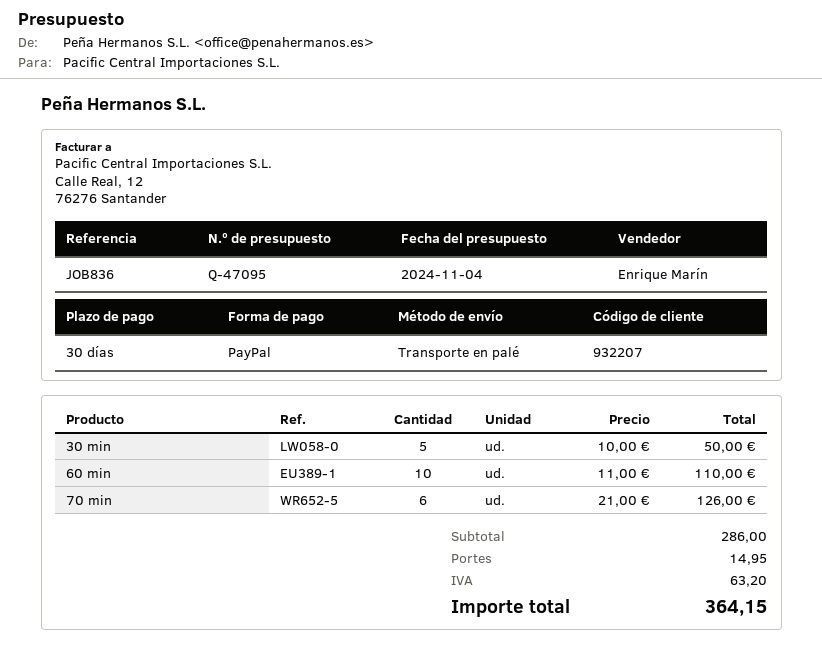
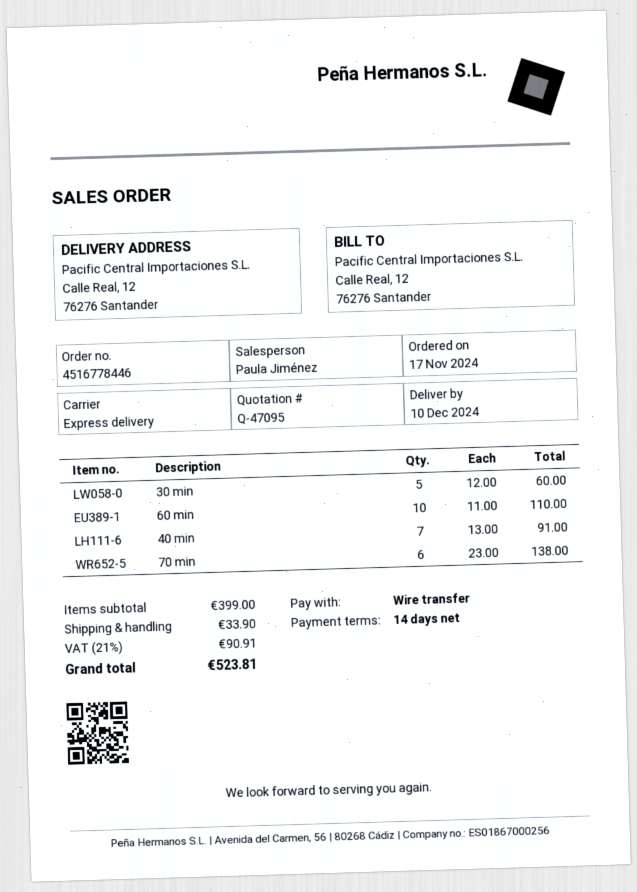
payment terms: 30 days -> 14 days
sales rep: Enrique Marín -> Paula Jiménez
payment method: PayPal -> bank transfer
shipping method: pallet freight -> express
30 min: 5 x 10.00 = 50.00 -> 5 x 12.00 = 60.00
70 min: 6 x 21.00 = 126.00 -> 6 x 23.00 = 138.00
40 min: none -> 7 x 13.00 = 91.00
subtotal: 286.00 -> 399.00
shipping: 14.95 -> 33.90
tax: 63.20 -> 90.91
total: 364.15 -> 523.81

